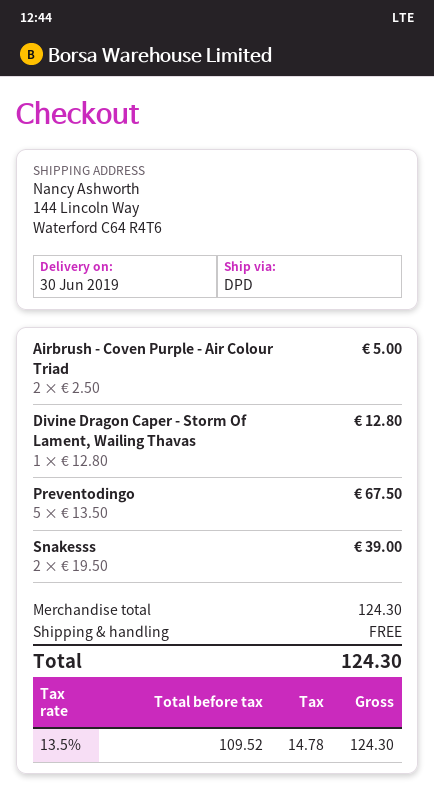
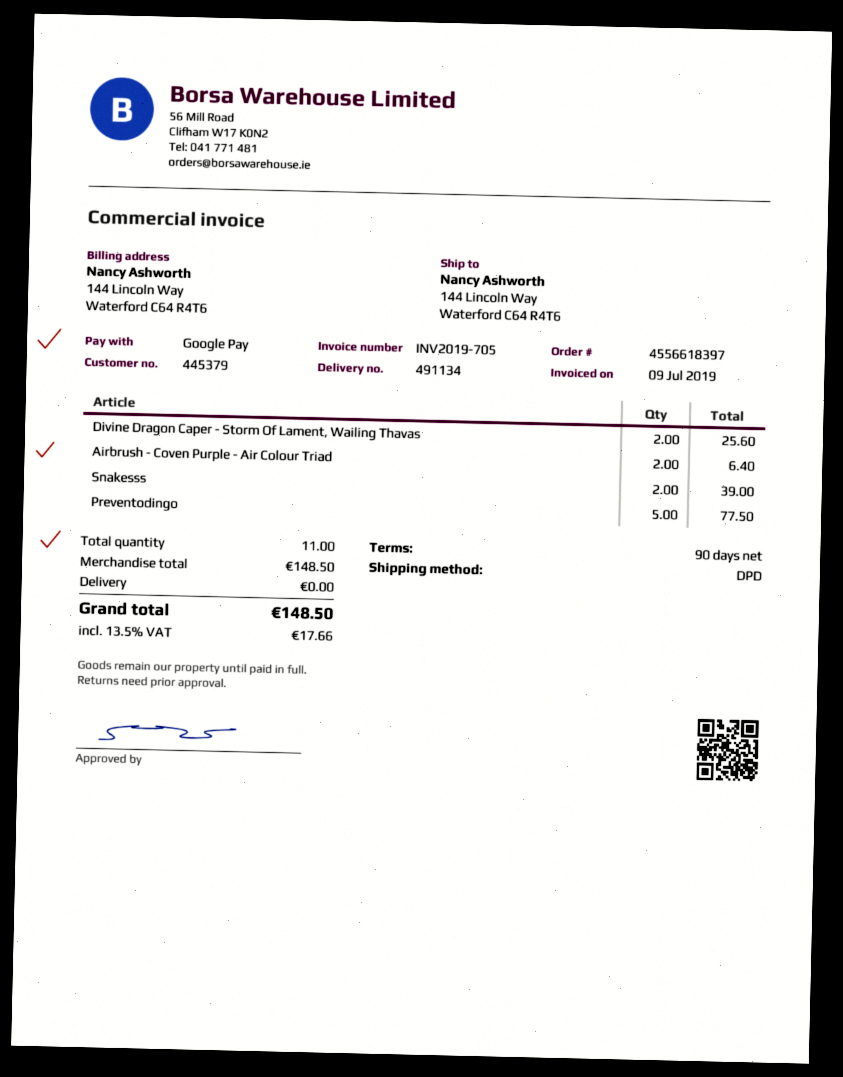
Airbrush - Coven Purple - Air Colour Triad: 2 for 5.00 -> 2 for 6.40
Divine Dragon Caper - Storm Of Lament, Wailing Thavas: 1 for 12.80 -> 2 for 25.60
Preventodingo: 5 for 67.50 -> 5 for 77.50
subtotal: 124.30 -> 148.50
tax: 13.5% = 14.78 -> 13.5% = 17.66
total: 124.30 -> 148.50

